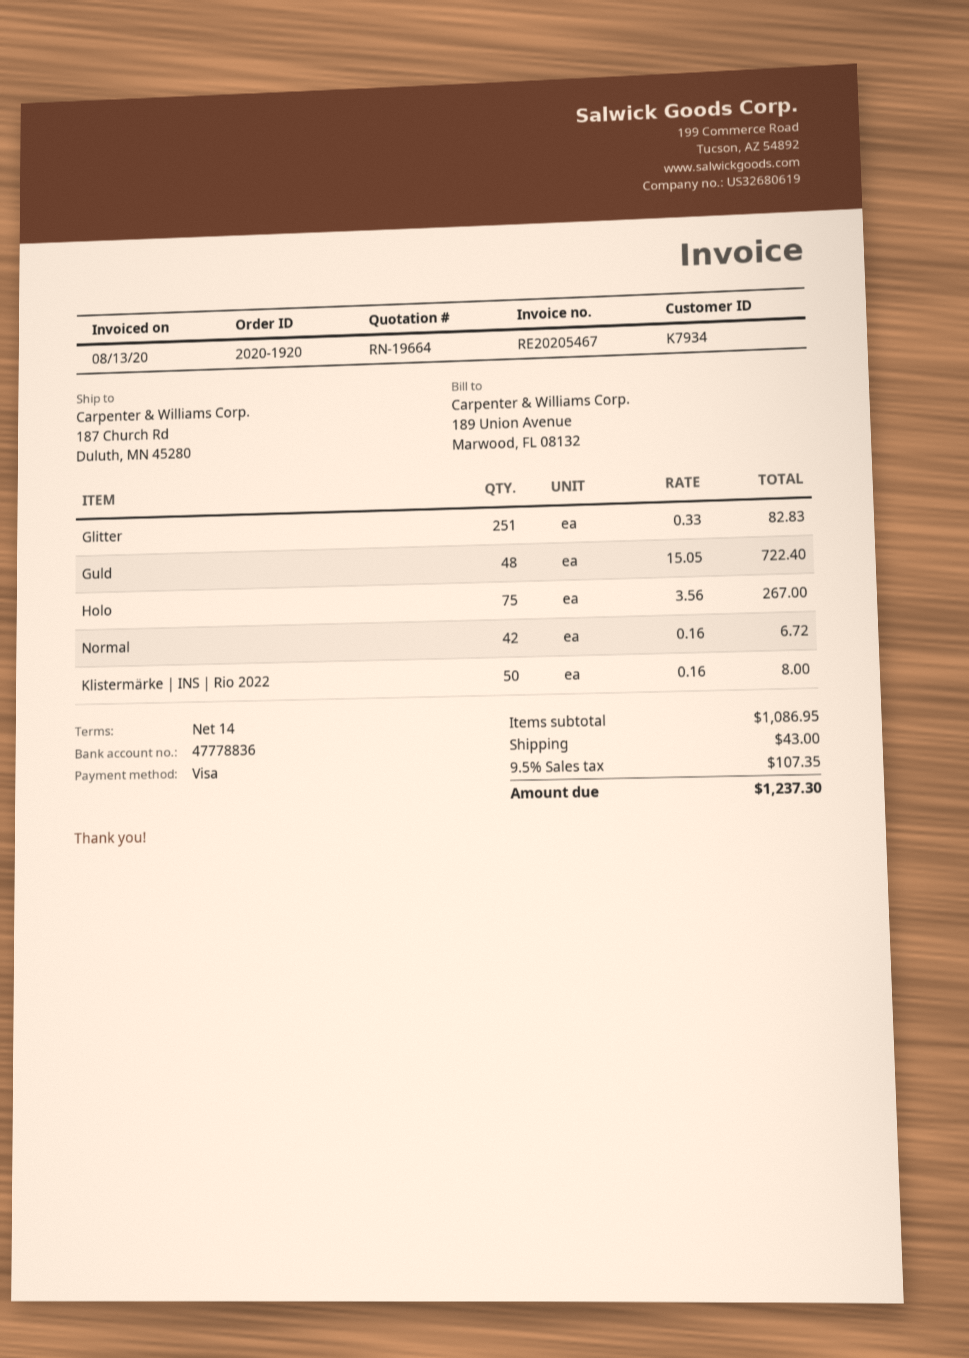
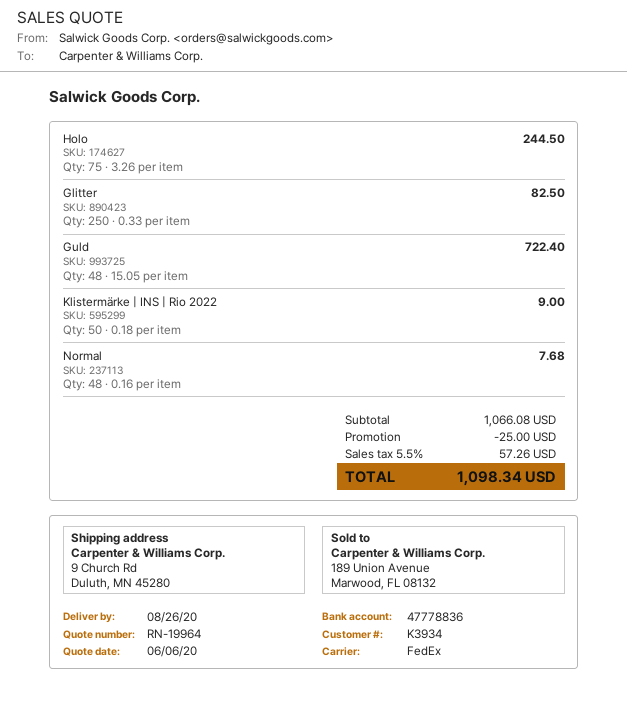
quote number: RN-19664 -> RN-19964
customer number: K7934 -> K3934
ship to: 187 Church Rd, Duluth, MN 45280 -> 9 Church Rd, Duluth, MN 45280
Glitter: 251 x 0.33 = 82.83 -> 250 x 0.33 = 82.50
Holo: 75 x 3.56 = 267.00 -> 75 x 3.26 = 244.50
Normal: 42 x 0.16 = 6.72 -> 48 x 0.16 = 7.68
Klistermärke | INS | Rio 2022: 50 x 0.16 = 8.00 -> 50 x 0.18 = 9.00
subtotal: 1086.95 -> 1066.08
discount: none -> 25.00
shipping: 43.00 -> none
tax: 9.5% = 107.35 -> 5.5% = 57.26
total: 1237.30 -> 1098.34

